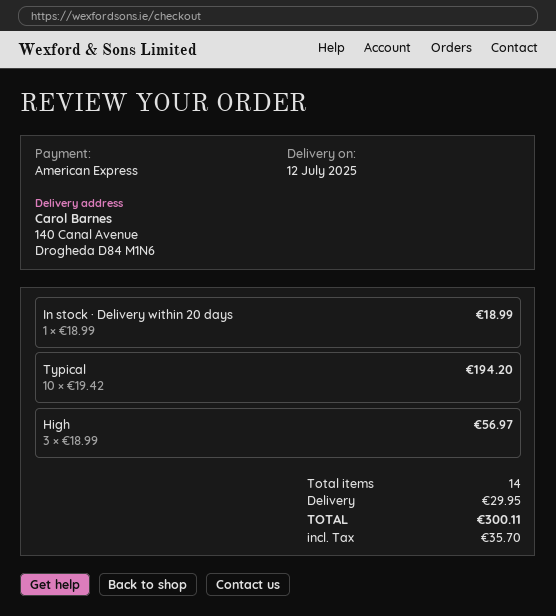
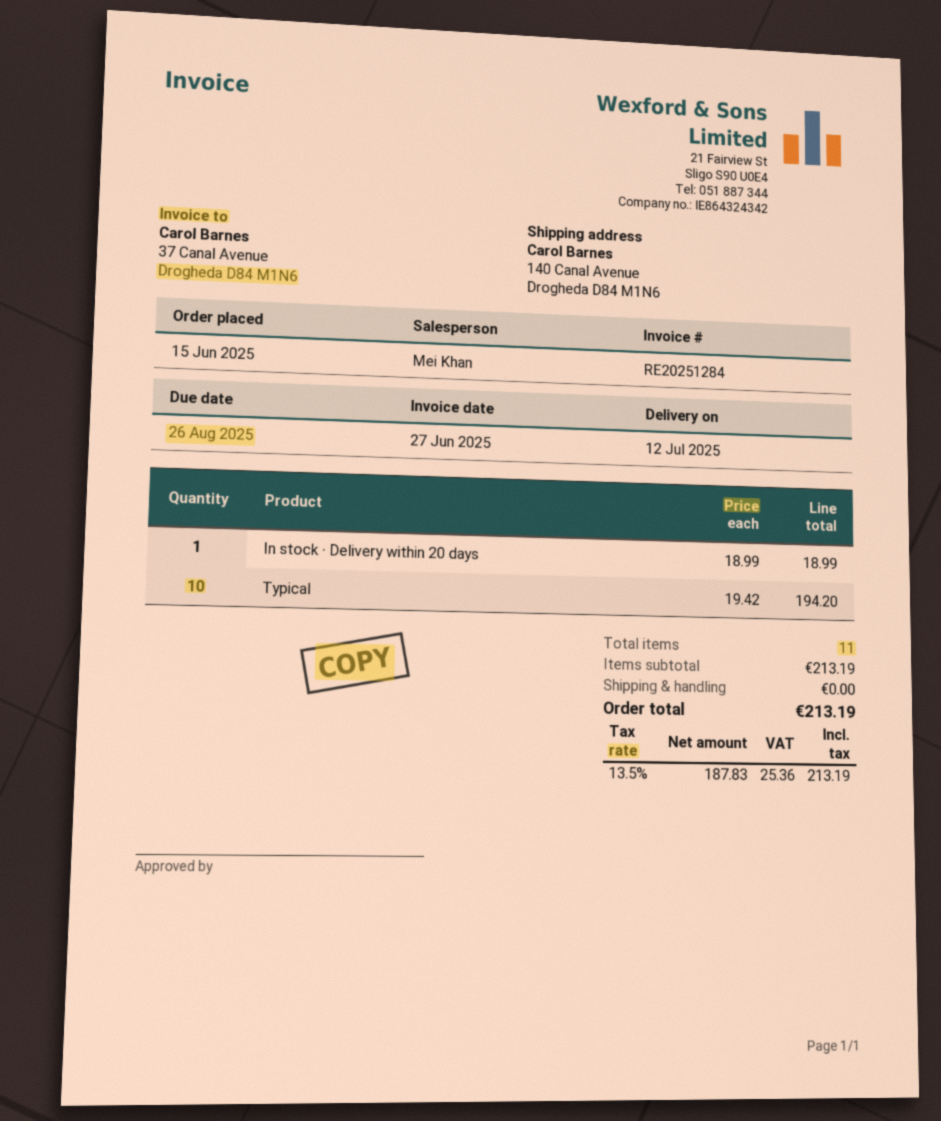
High: 3 x 18.99 = 56.97 -> none
total quantity: 14 -> 11
shipping: 29.95 -> 0.00
tax: 35.70 -> 25.36
total: 300.11 -> 213.19

